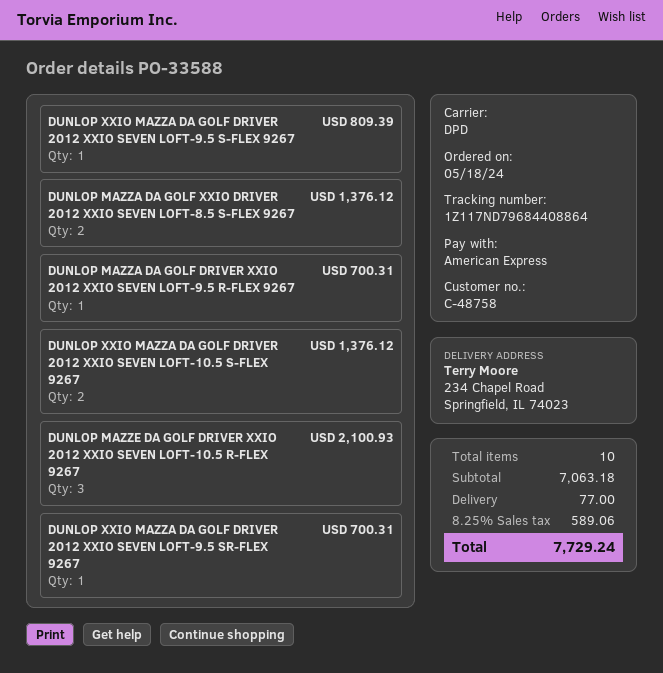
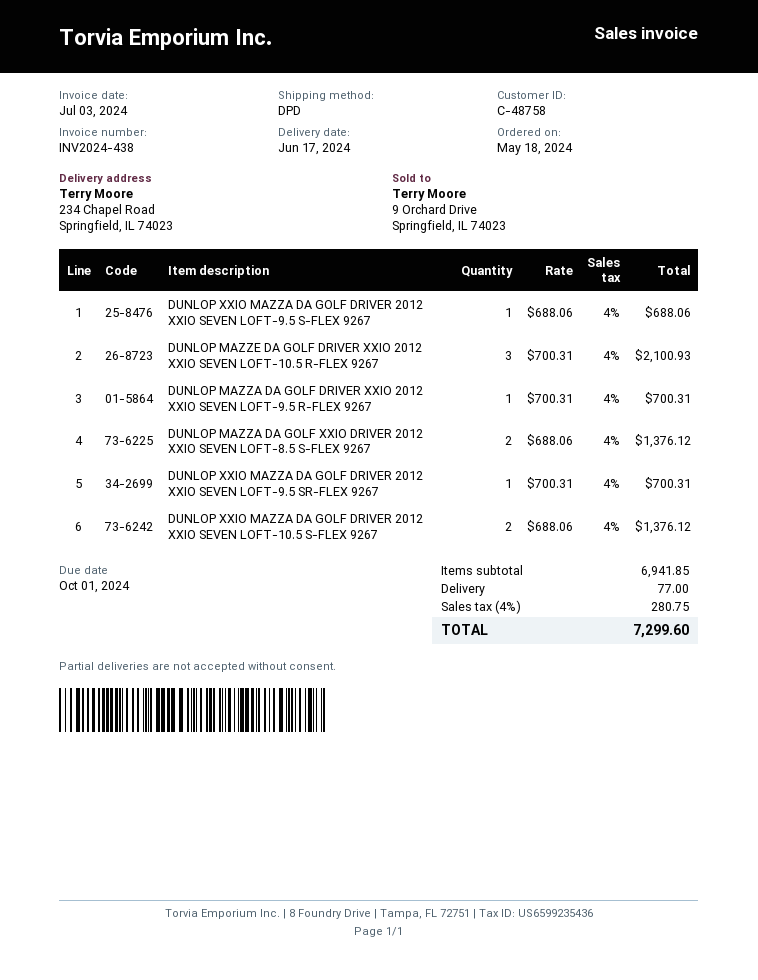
DUNLOP XXIO MAZZA DA GOLF DRIVER 2012 XXIO SEVEN LOFT-9.5 S-FLEX 9267: 1 for 809.39 -> 1 for 688.06
subtotal: 7063.18 -> 6941.85
tax: 8.25% = 589.06 -> 4% = 280.75
total: 7729.24 -> 7299.60

